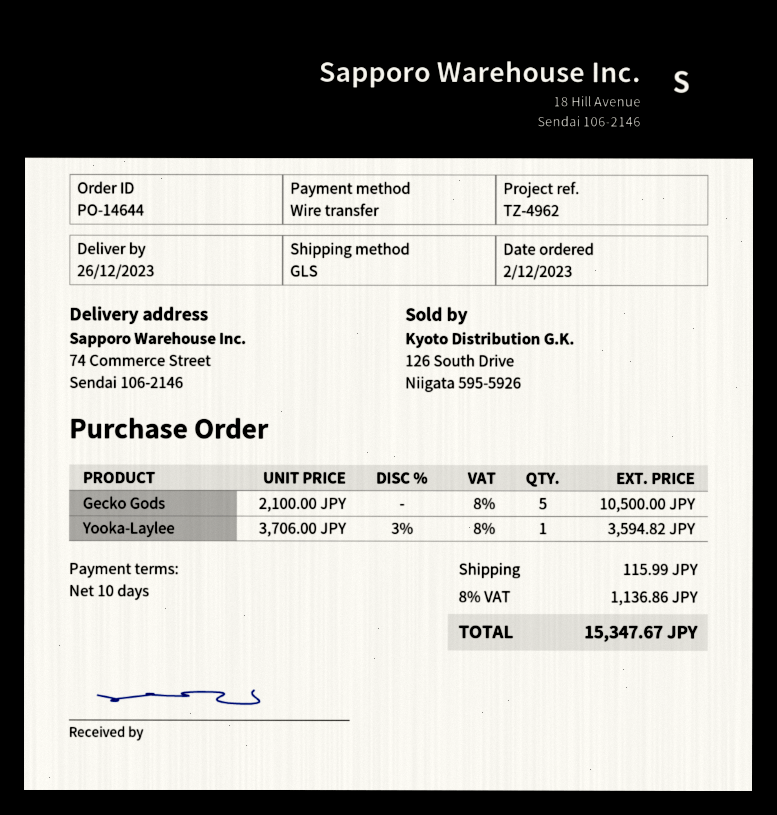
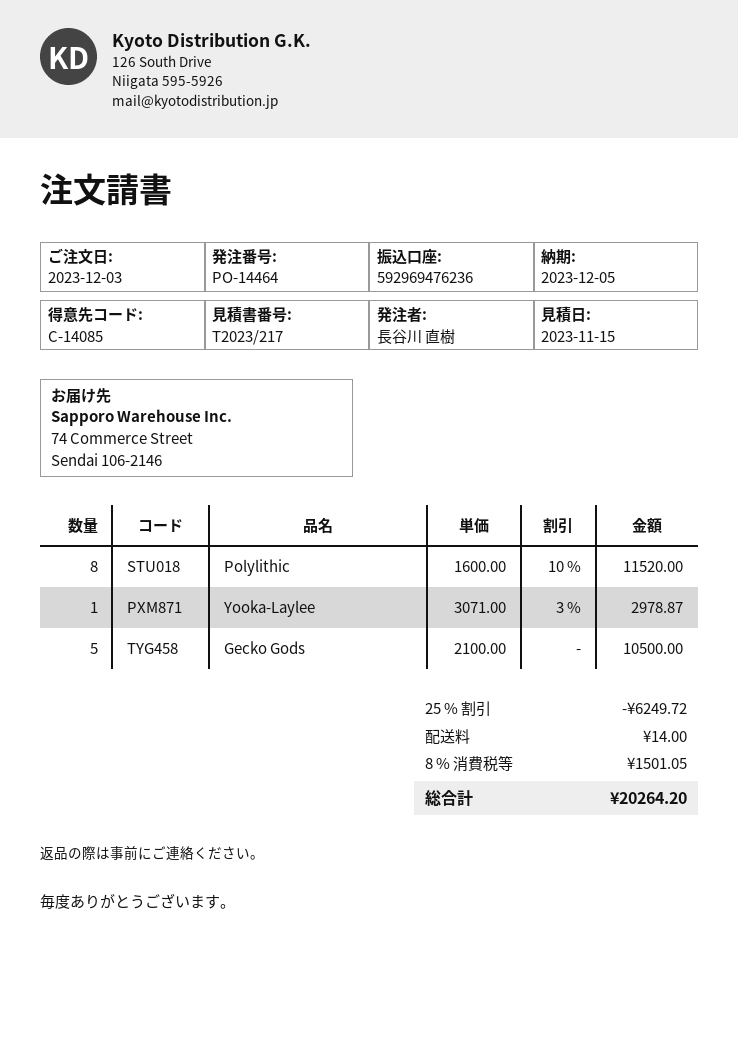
order number: PO-14644 -> PO-14464
order date: 2023-12-02 -> 2023-12-03
delivery date: 2023-12-26 -> 2023-12-05
Yooka-Laylee: 1 x 3706.00 - 3% = 3594.82 -> 1 x 3071.00 - 3% = 2978.87
Polylithic: none -> 8 x 1600.00 - 10% = 11520.00
discount: none -> 25% = 6249.72
shipping: 115.99 -> 14.00
tax: 8% = 1136.86 -> 8% = 1501.05
total: 15347.67 -> 20264.20

